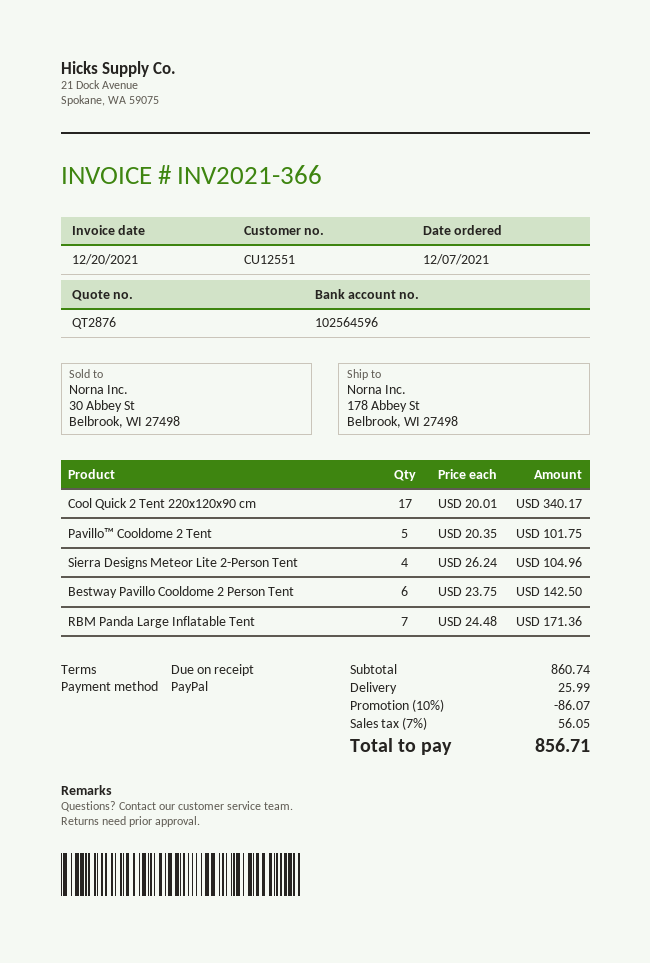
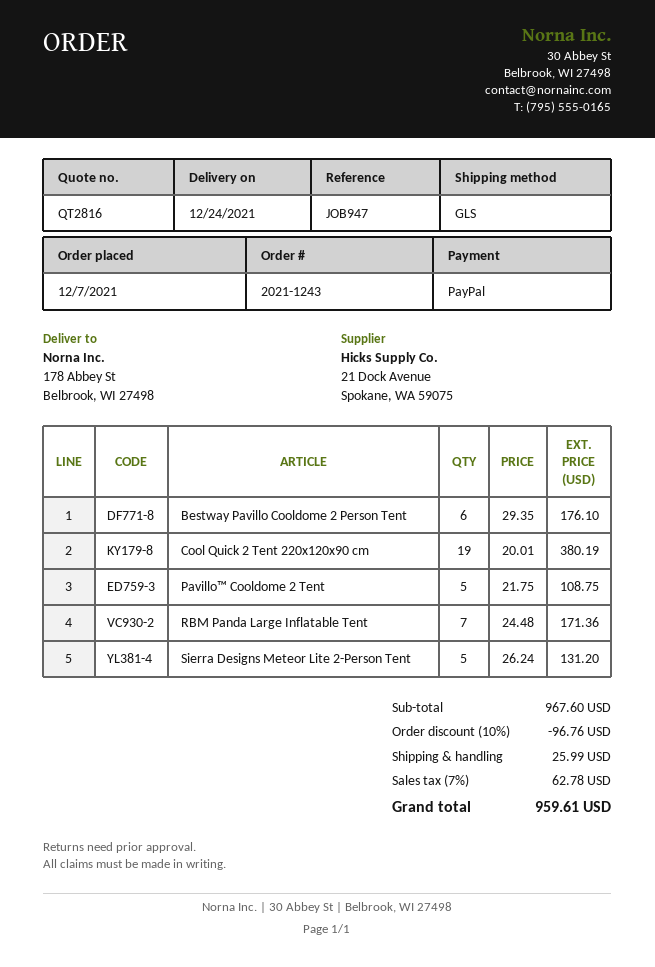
quote number: QT2876 -> QT2816
Cool Quick 2 Tent 220x120x90 cm: 17 x 20.01 = 340.17 -> 19 x 20.01 = 380.19
Pavillo™ Cooldome 2 Tent: 5 x 20.35 = 101.75 -> 5 x 21.75 = 108.75
Sierra Designs Meteor Lite 2-Person Tent: 4 x 26.24 = 104.96 -> 5 x 26.24 = 131.20
Bestway Pavillo Cooldome 2 Person Tent: 6 x 23.75 = 142.50 -> 6 x 29.35 = 176.10
subtotal: 860.74 -> 967.60
discount: 10% = 86.07 -> 10% = 96.76
tax: 7% = 56.05 -> 7% = 62.78
total: 856.71 -> 959.61

